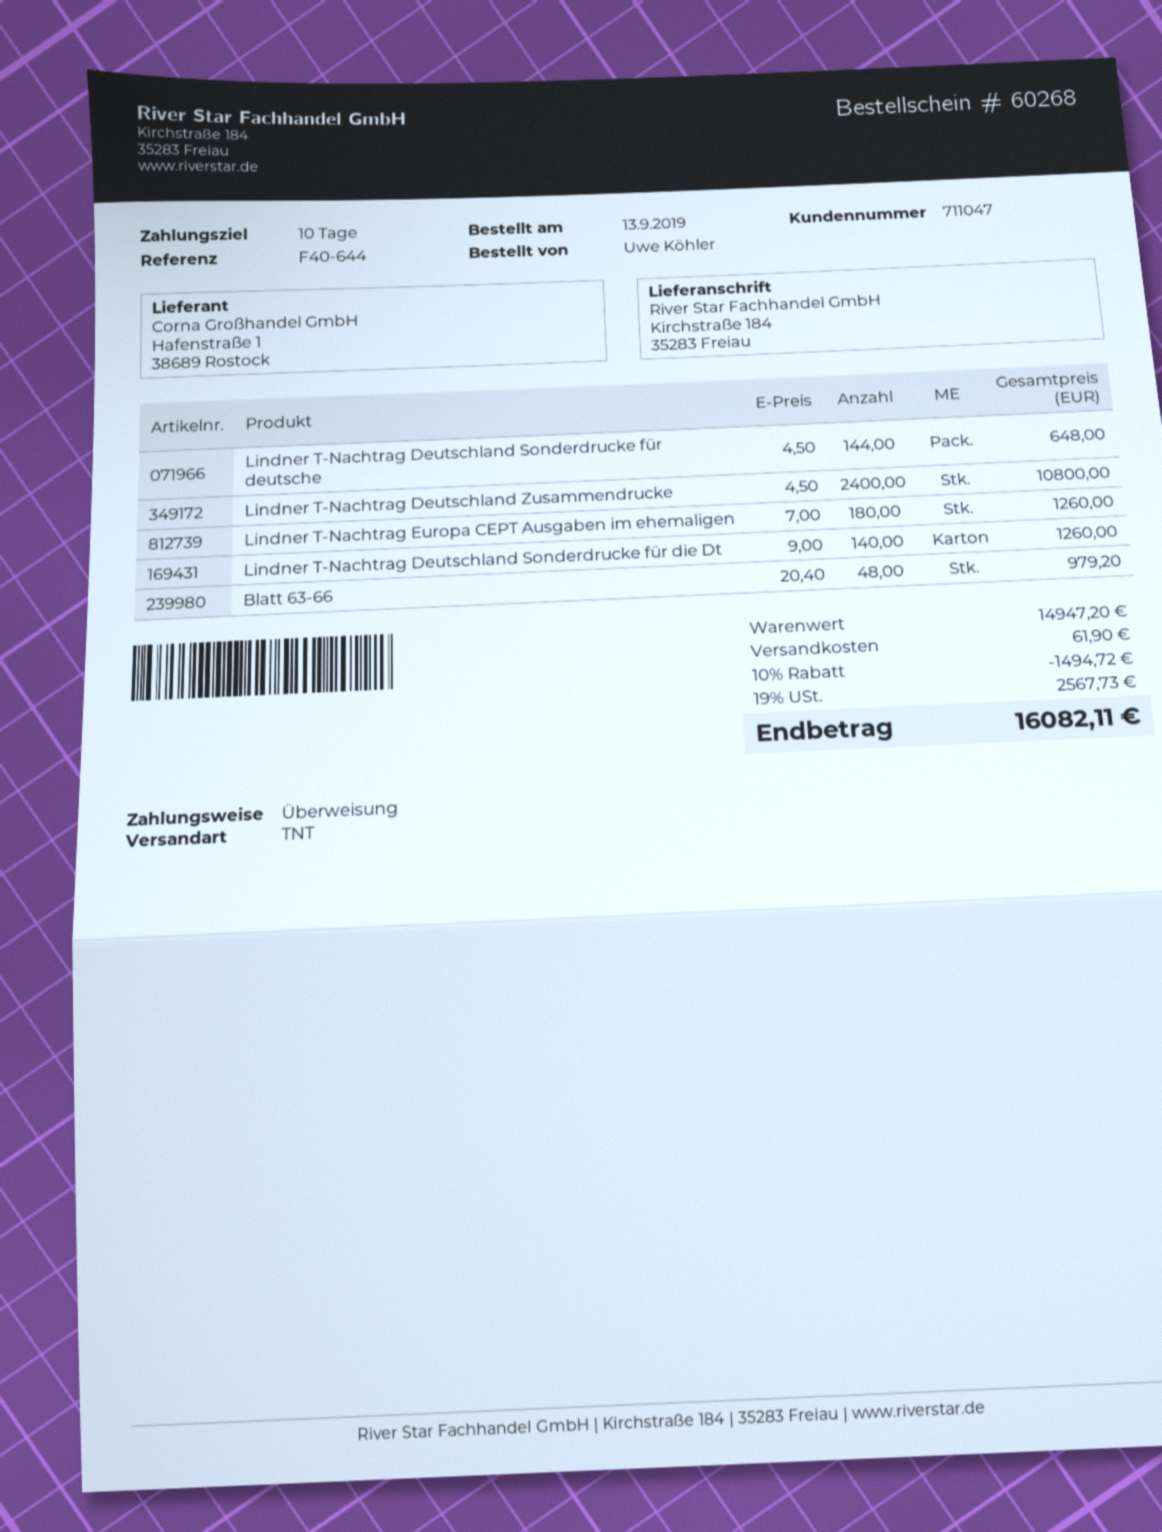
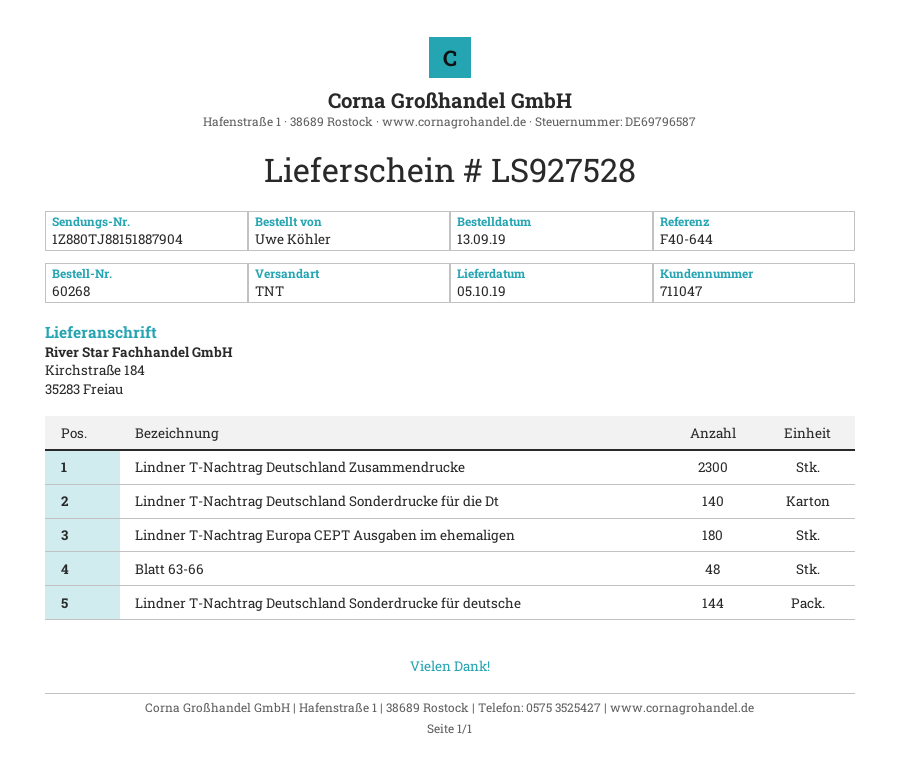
Lindner T-Nachtrag Deutschland Zusammendrucke: 2400 -> 2300

